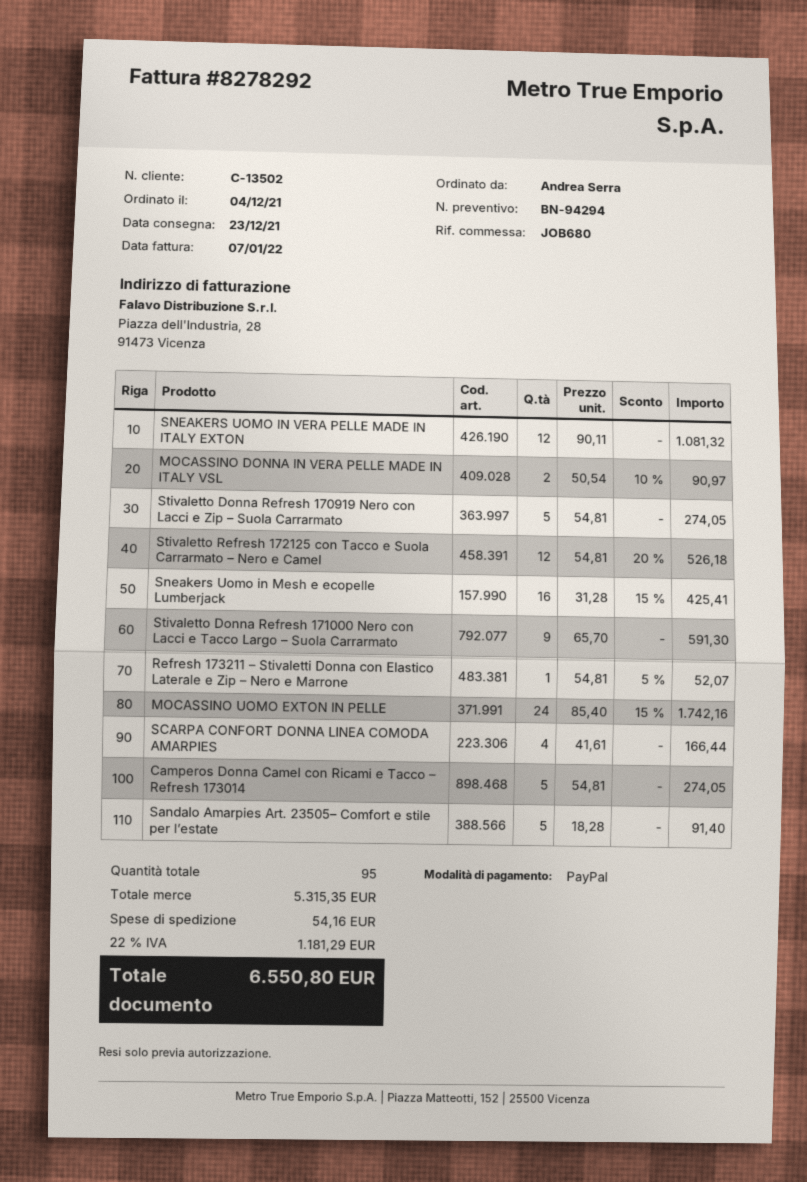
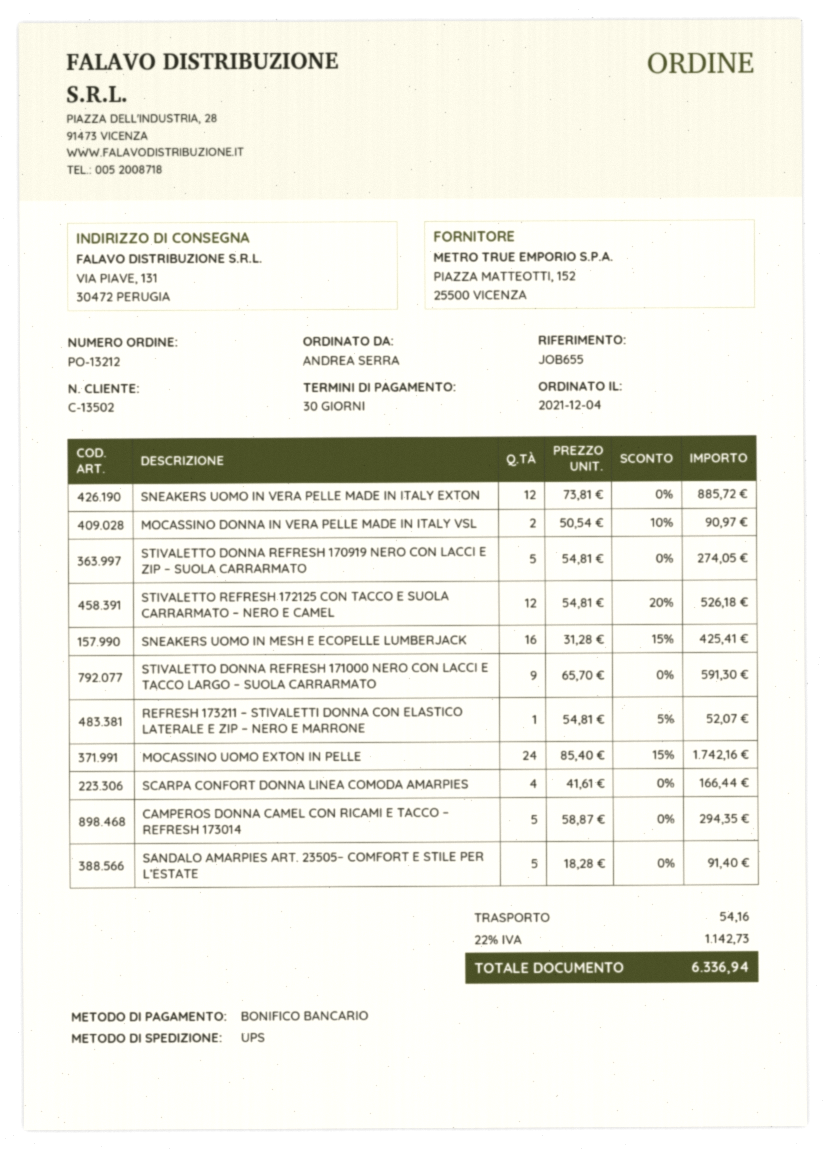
reference: JOB680 -> JOB655
payment method: PayPal -> bank transfer
SNEAKERS UOMO IN VERA PELLE MADE IN ITALY EXTON: 12 x 90.11 = 1081.32 -> 12 x 73.81 = 885.72
Camperos Donna Camel con Ricami e Tacco – Refresh 173014: 5 x 54.81 = 274.05 -> 5 x 58.87 = 294.35
tax: 22% = 1181.29 -> 22% = 1142.73
total: 6550.80 -> 6336.94

